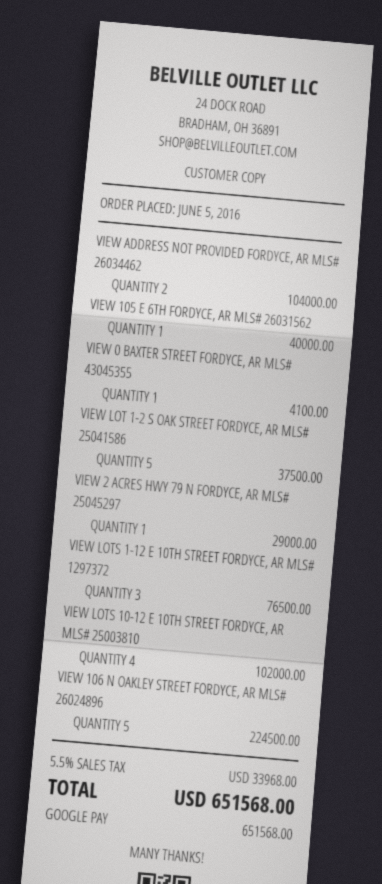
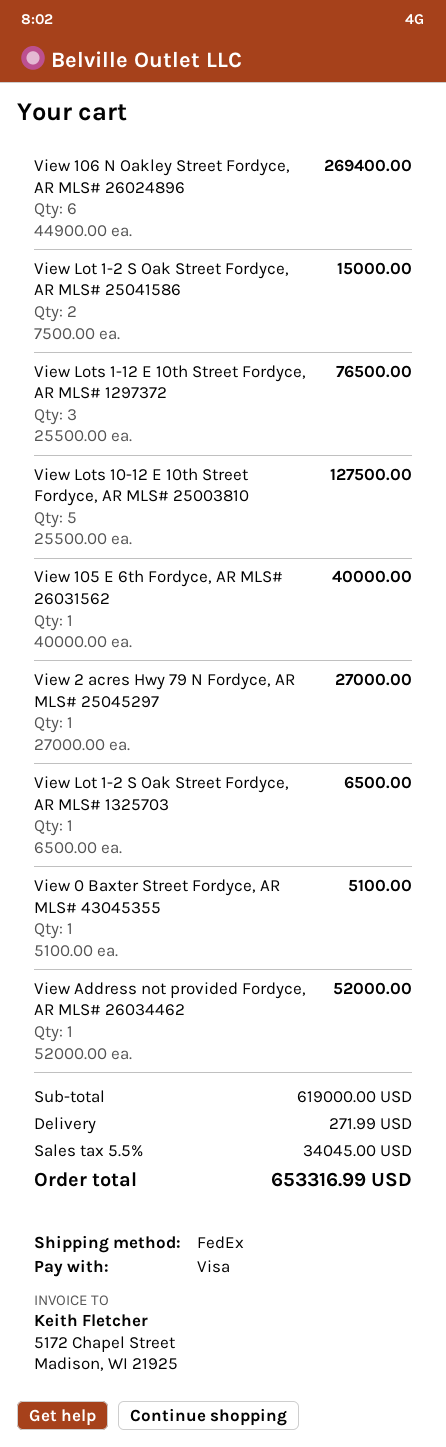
payment method: Google Pay -> Visa
VIEW ADDRESS NOT PROVIDED FORDYCE, AR MLS# 26034462: 2 for 104000.00 -> 1 for 52000.00
VIEW 0 BAXTER STREET FORDYCE, AR MLS# 43045355: 1 for 4100.00 -> 1 for 5100.00
VIEW LOT 1-2 S OAK STREET FORDYCE, AR MLS# 25041586: 5 for 37500.00 -> 2 for 15000.00
VIEW 2 ACRES HWY 79 N FORDYCE, AR MLS# 25045297: 1 for 29000.00 -> 1 for 27000.00
VIEW LOTS 10-12 E 10TH STREET FORDYCE, AR MLS# 25003810: 4 for 102000.00 -> 5 for 127500.00
VIEW 106 N OAKLEY STREET FORDYCE, AR MLS# 26024896: 5 for 224500.00 -> 6 for 269400.00
View Lot 1-2 S Oak Street Fordyce, AR MLS# 1325703: none -> 1 for 6500.00
shipping: none -> 271.99
tax: 5.5% = 33968.00 -> 5.5% = 34045.00
total: 651568.00 -> 653316.99

